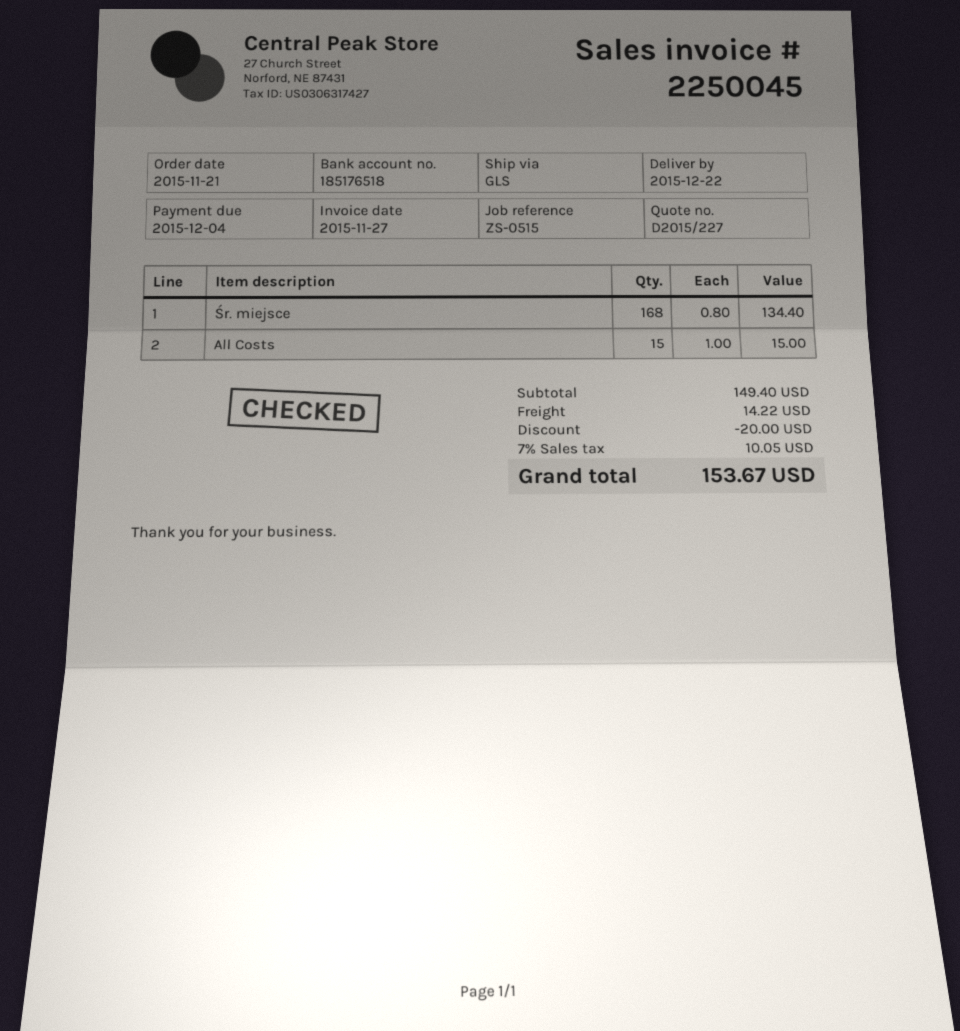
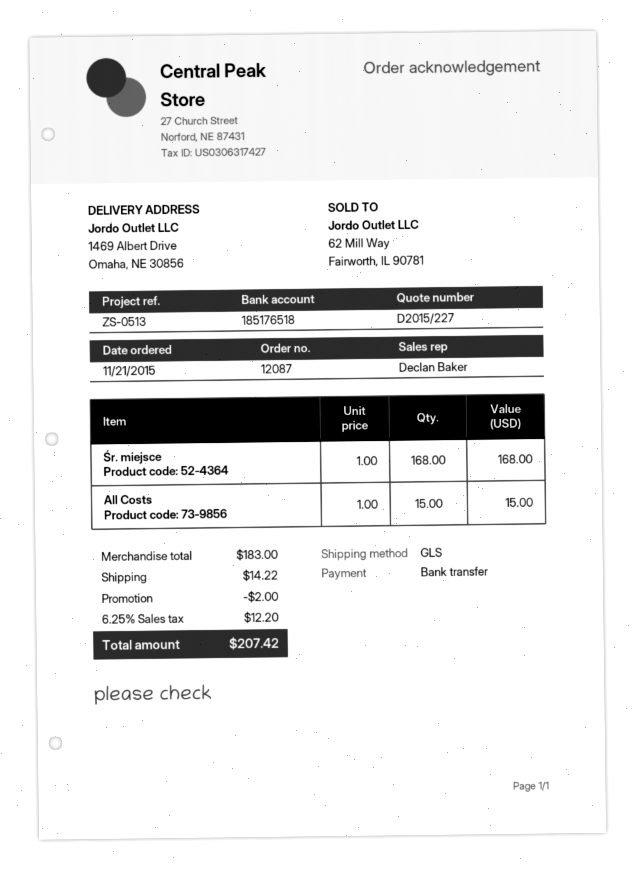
reference: ZS-0515 -> ZS-0513
Śr. miejsce: 168 x 0.80 = 134.40 -> 168 x 1.00 = 168.00
subtotal: 149.40 -> 183.00
discount: 20.00 -> 2.00
tax: 7% = 10.05 -> 6.25% = 12.20
total: 153.67 -> 207.42

